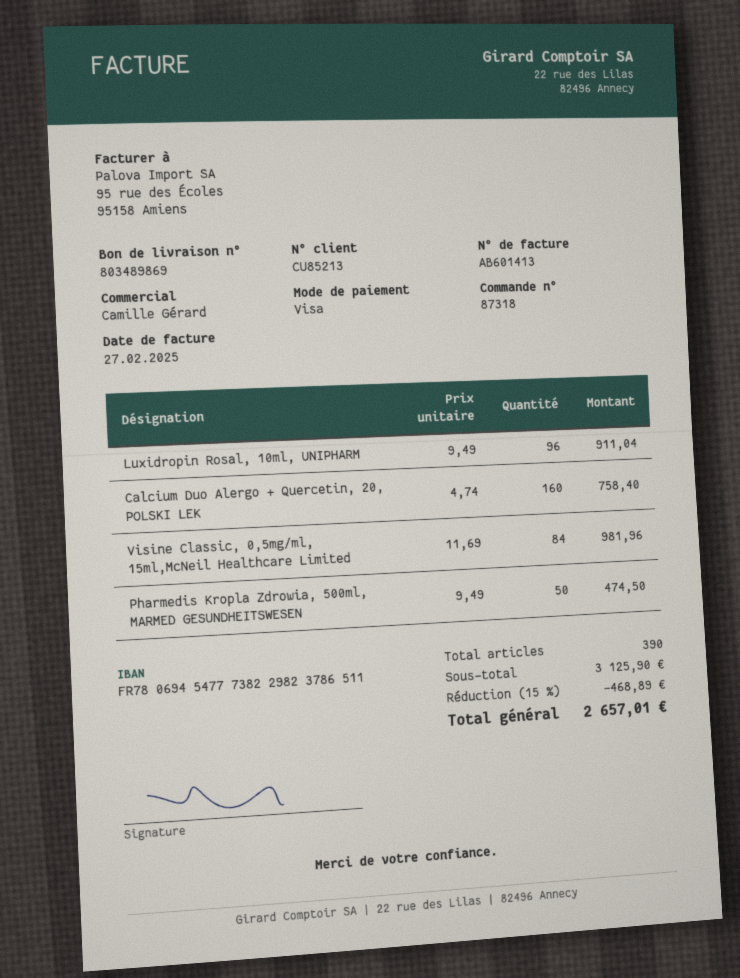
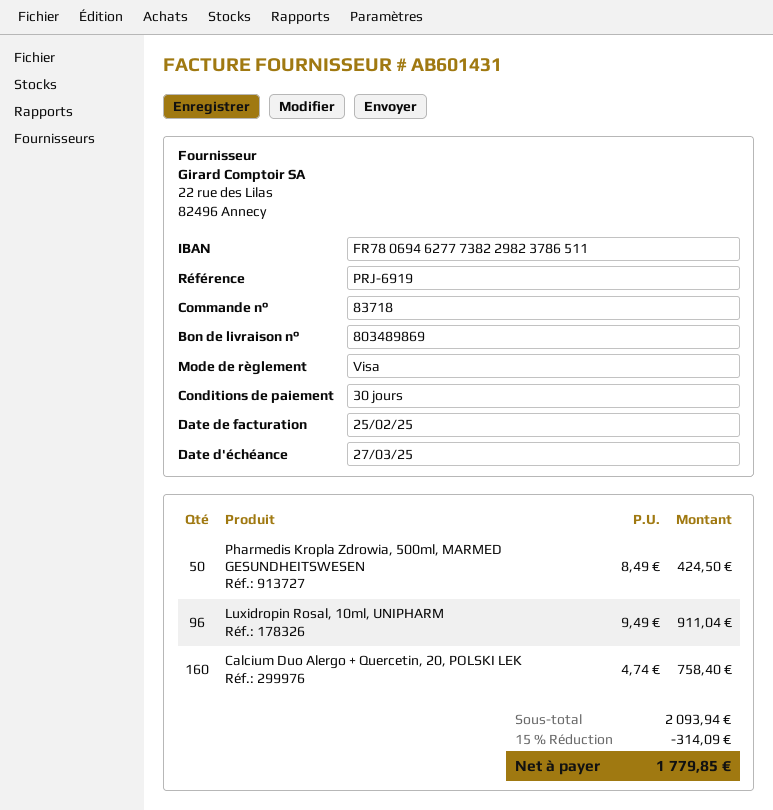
order number: 87318 -> 83718
invoice number: AB601413 -> AB601431
invoice date: 2025-02-27 -> 2025-02-25
bank account: FR7806945477738229823786511 -> FR7806946277738229823786511
Visine Classic, 0,5mg/ml, 15ml,McNeil Healthcare Limited: 84 x 11.69 = 981.96 -> none
Pharmedis Kropla Zdrowia, 500ml, MARMED GESUNDHEITSWESEN: 50 x 9.49 = 474.50 -> 50 x 8.49 = 424.50
subtotal: 3125.90 -> 2093.94
discount: 15% = 468.89 -> 15% = 314.09
total: 2657.01 -> 1779.85

